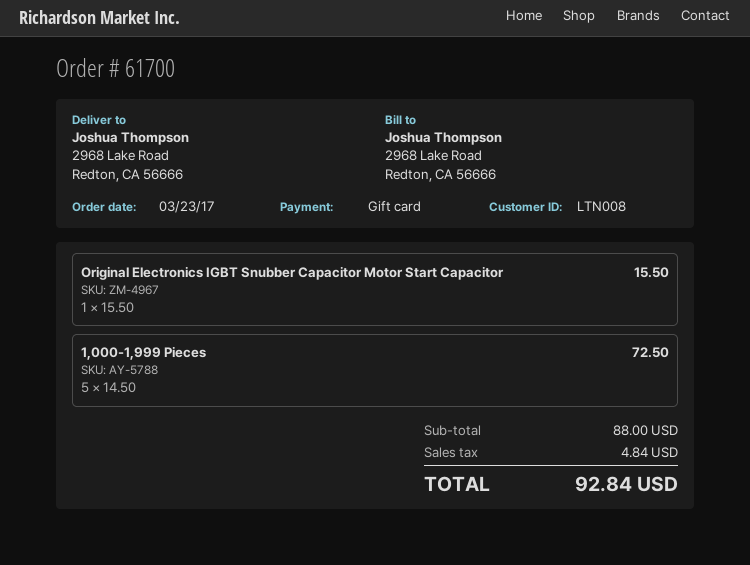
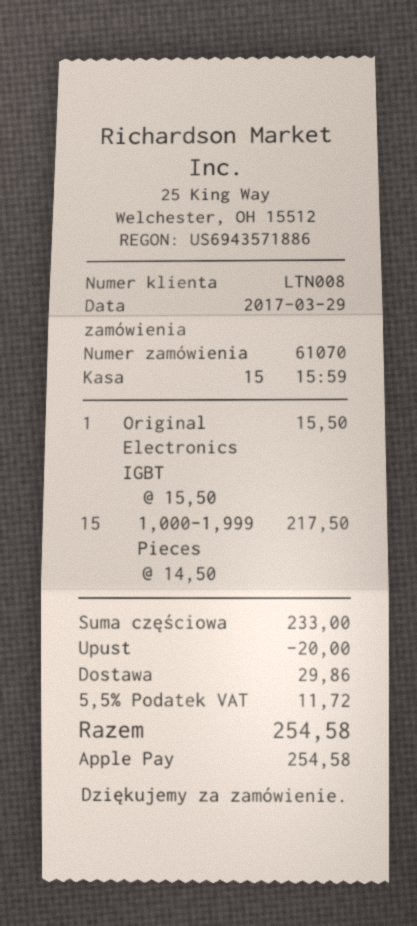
order number: 61700 -> 61070
order date: 2017-03-23 -> 2017-03-29
payment method: gift card -> Apple Pay
1,000-1,999 Pieces: 5 x 14.50 = 72.50 -> 15 x 14.50 = 217.50
subtotal: 88.00 -> 233.00
discount: none -> 20.00
shipping: none -> 29.86
tax: 4.84 -> 11.72
total: 92.84 -> 254.58

